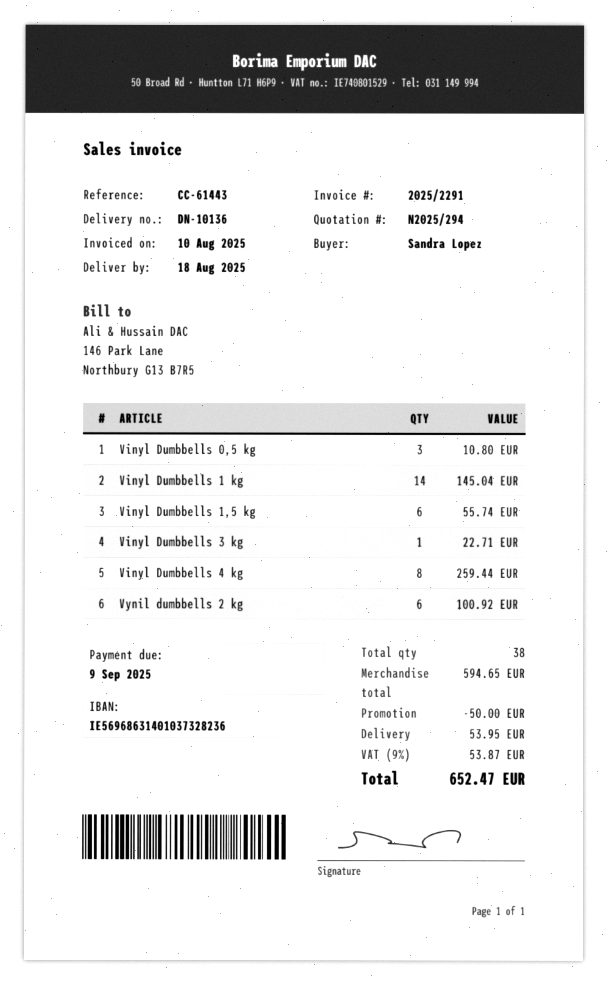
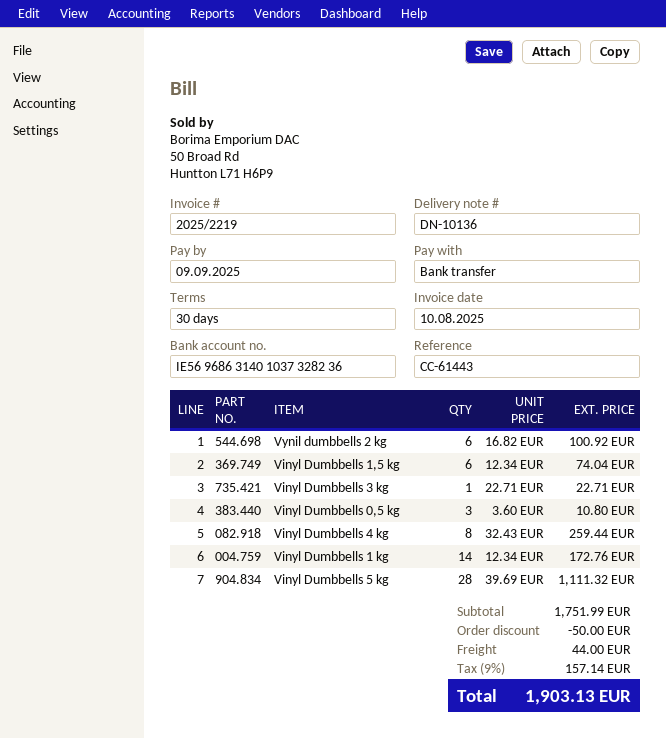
invoice number: 2025/2291 -> 2025/2219
Vinyl Dumbbells 1 kg: 14 for 145.04 -> 14 for 172.76
Vinyl Dumbbells 1,5 kg: 6 for 55.74 -> 6 for 74.04
Vinyl Dumbbells 5 kg: none -> 28 for 1111.32
subtotal: 594.65 -> 1751.99
shipping: 53.95 -> 44.00
tax: 9% = 53.87 -> 9% = 157.14
total: 652.47 -> 1903.13

